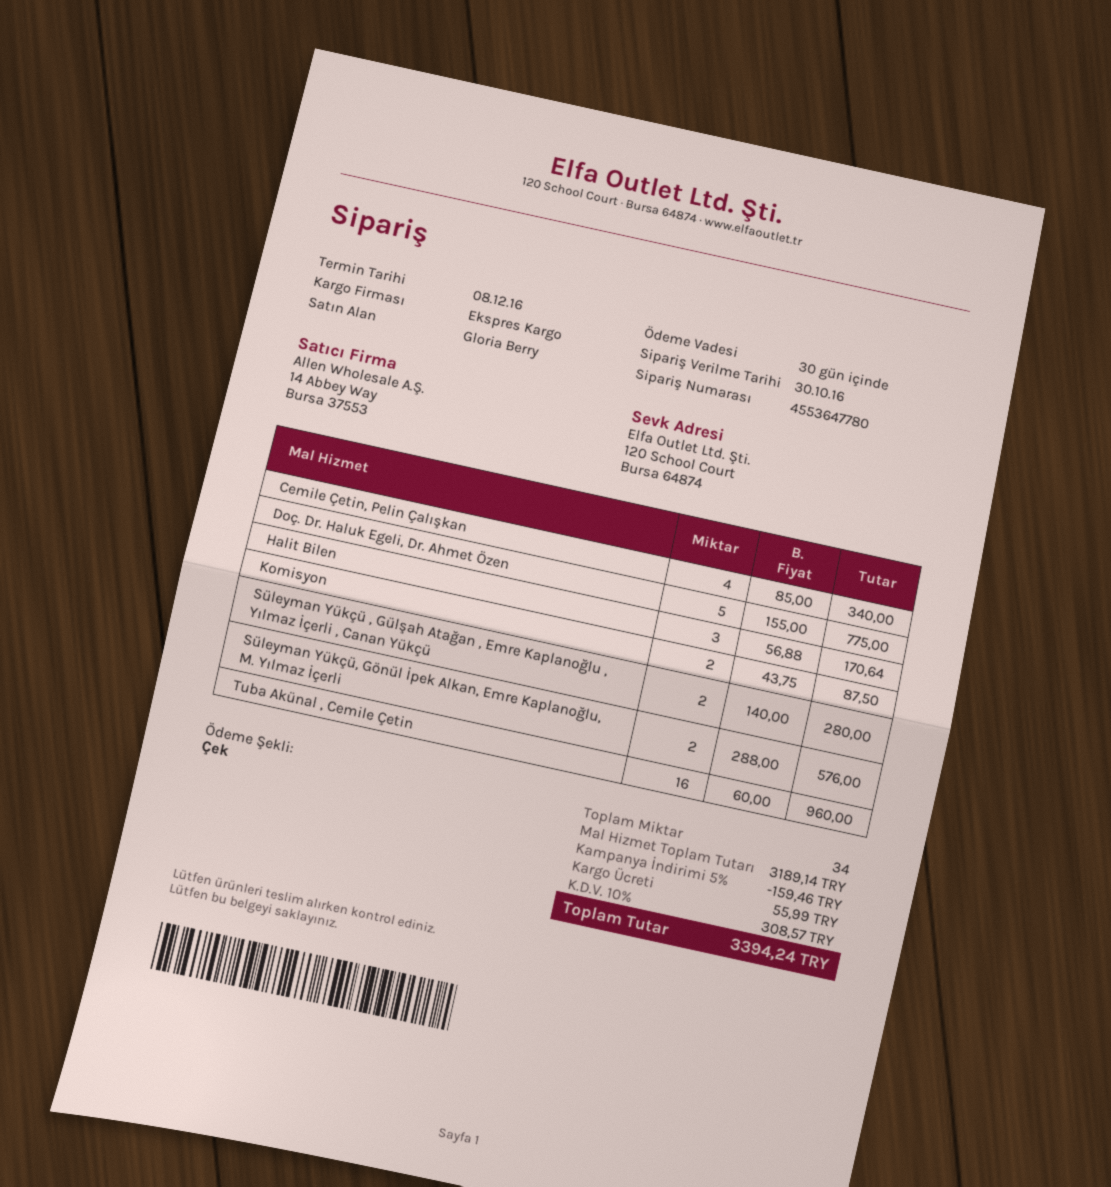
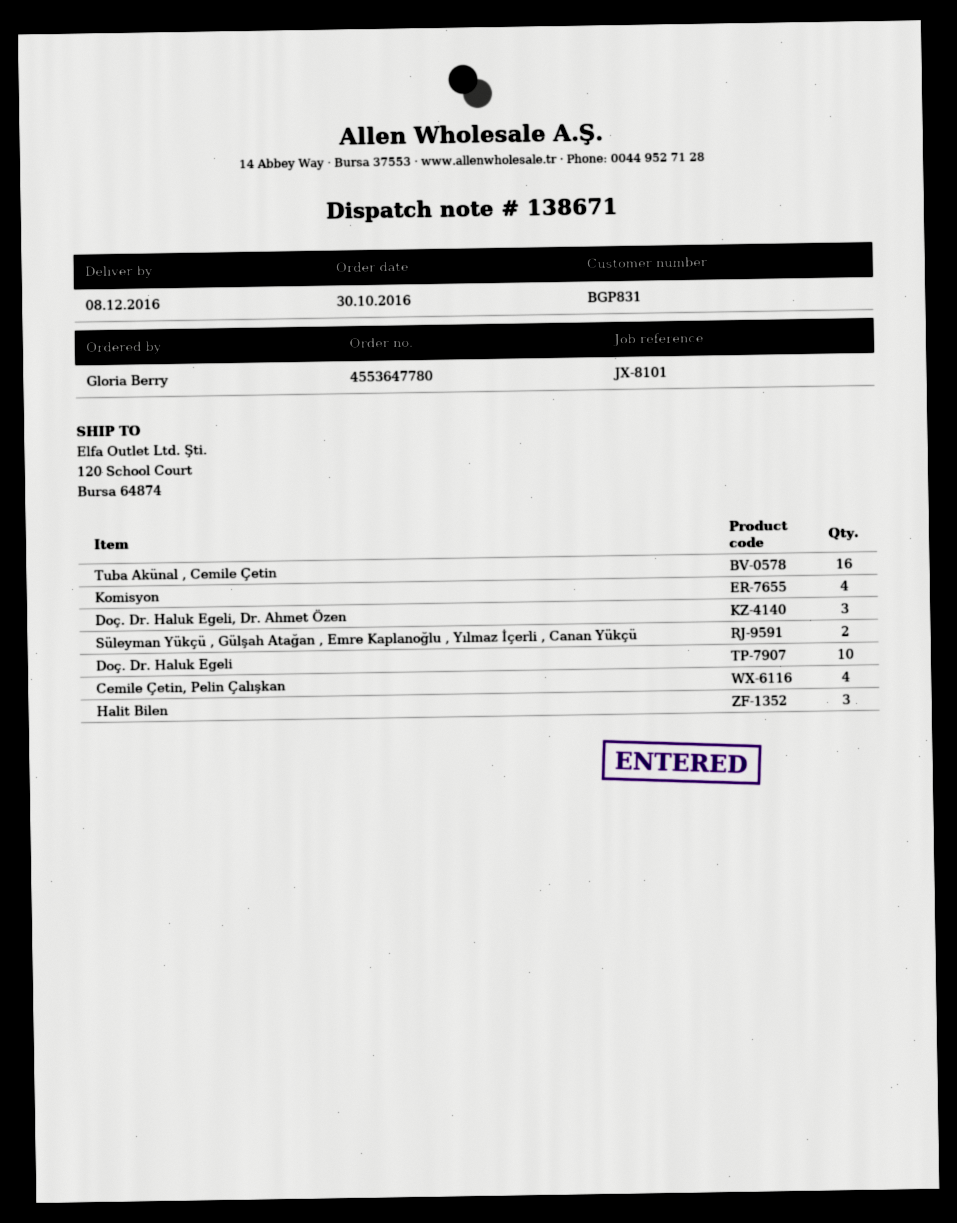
Doç. Dr. Haluk Egeli, Dr. Ahmet Özen: 5 -> 3
Komisyon: 2 -> 4
Süleyman Yükçü, Gönül İpek Alkan, Emre Kaplanoğlu, M. Yılmaz İçerli: 2 -> none
Doç. Dr. Haluk Egeli: none -> 10

